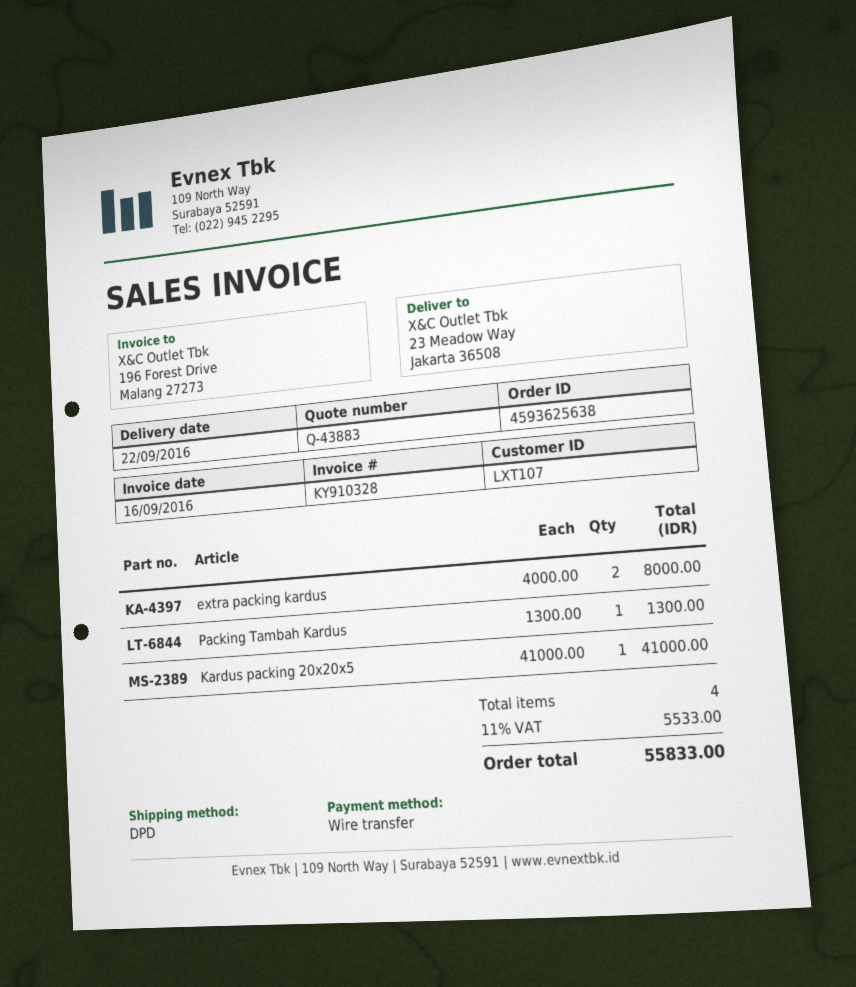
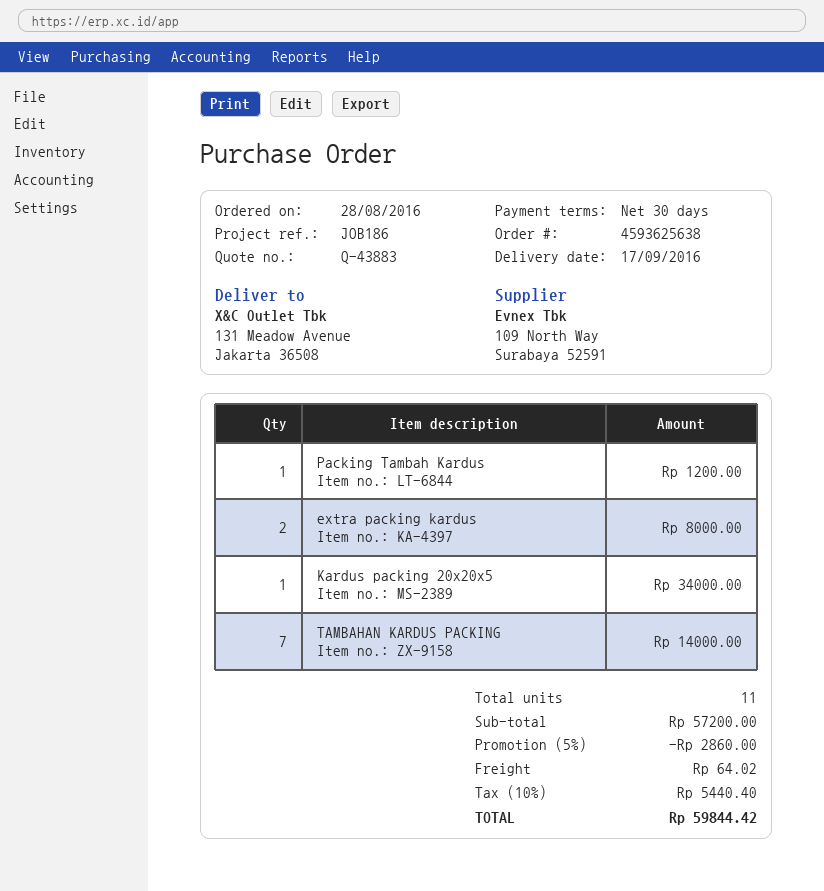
delivery date: 2016-09-22 -> 2016-09-17
ship to: 23 Meadow Way, Jakarta 36508 -> 131 Meadow Avenue, Jakarta 36508
Packing Tambah Kardus: 1 for 1300.00 -> 1 for 1200.00
Kardus packing 20x20x5: 1 for 41000.00 -> 1 for 34000.00
TAMBAHAN KARDUS PACKING: none -> 7 for 14000.00
total quantity: 4 -> 11
discount: none -> 5% = 2860.00
shipping: none -> 64.02
tax: 11% = 5533.00 -> 10% = 5440.40
total: 55833.00 -> 59844.42

